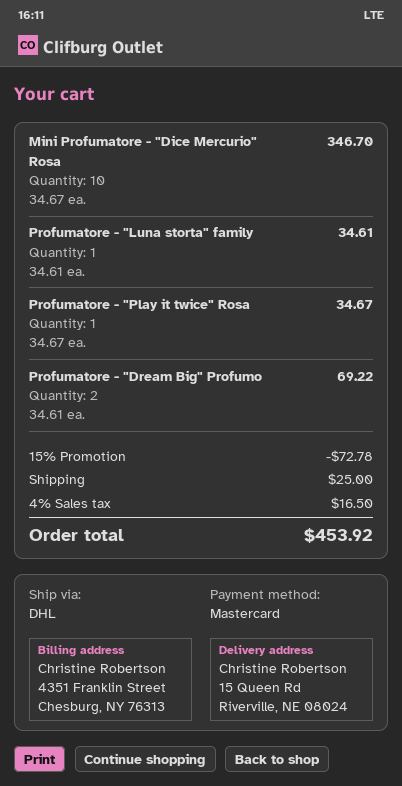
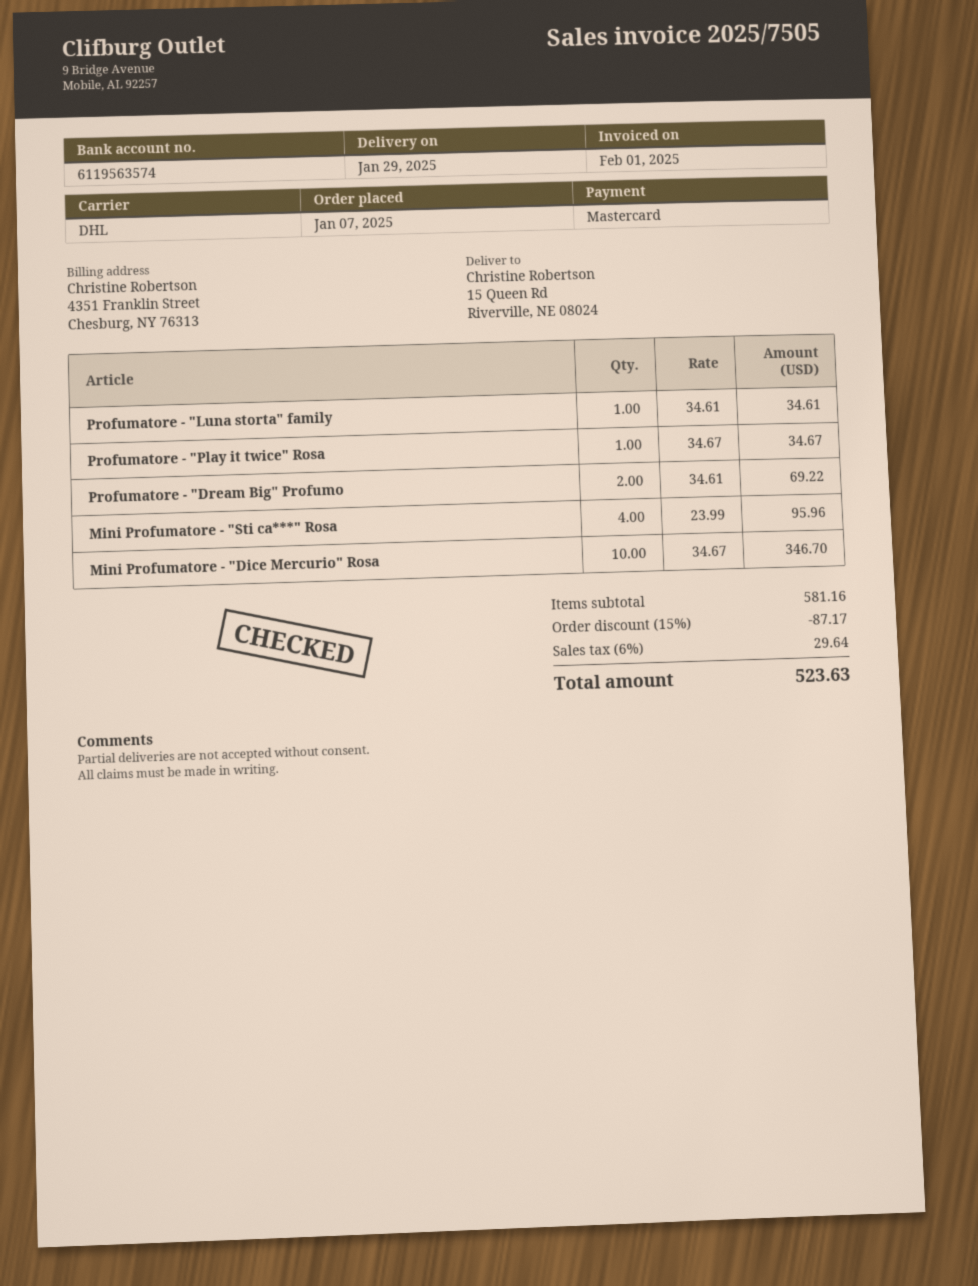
Mini Profumatore - "Sti ca***" Rosa: none -> 4 x 23.99 = 95.96
discount: 15% = 72.78 -> 15% = 87.17
shipping: 25.00 -> none
tax: 4% = 16.50 -> 6% = 29.64
total: 453.92 -> 523.63

